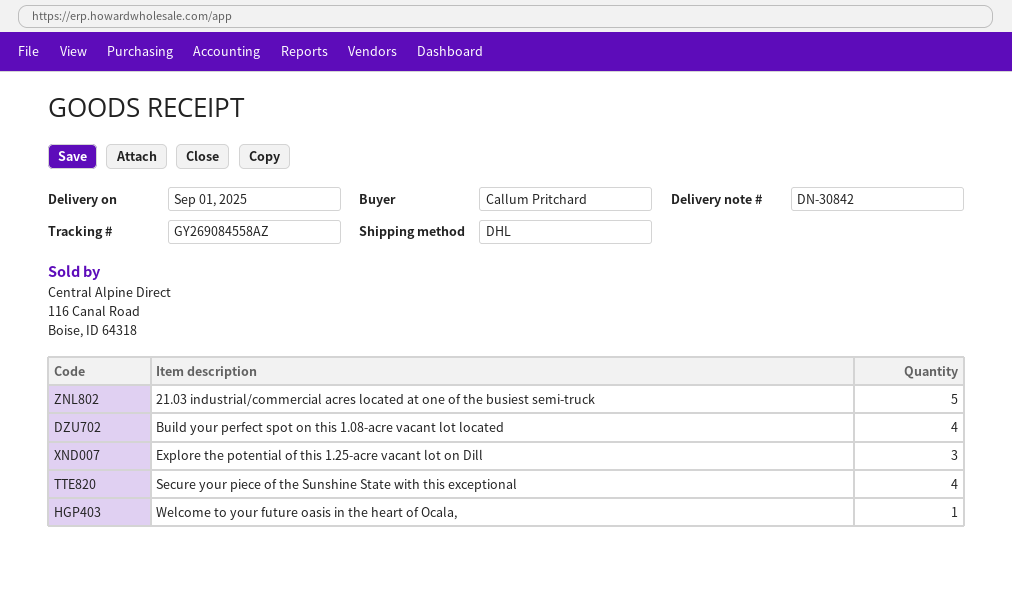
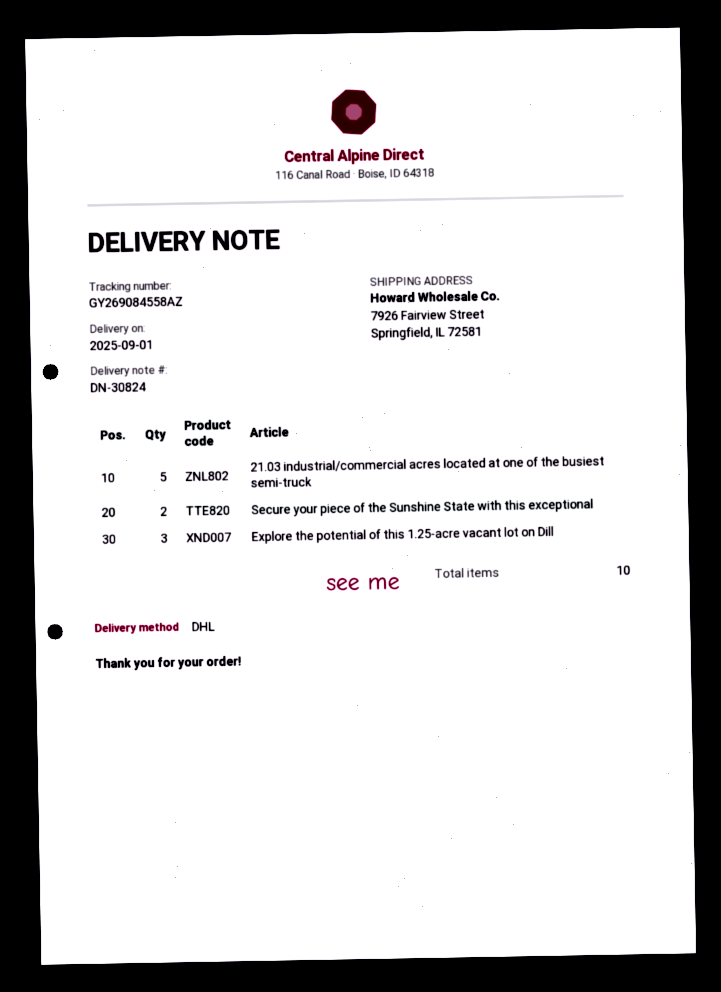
delivery note number: DN-30842 -> DN-30824
Build your perfect spot on this 1.08-acre vacant lot located: 4 -> none
Secure your piece of the Sunshine State with this exceptional: 4 -> 2
Welcome to your future oasis in the heart of Ocala,: 1 -> none

